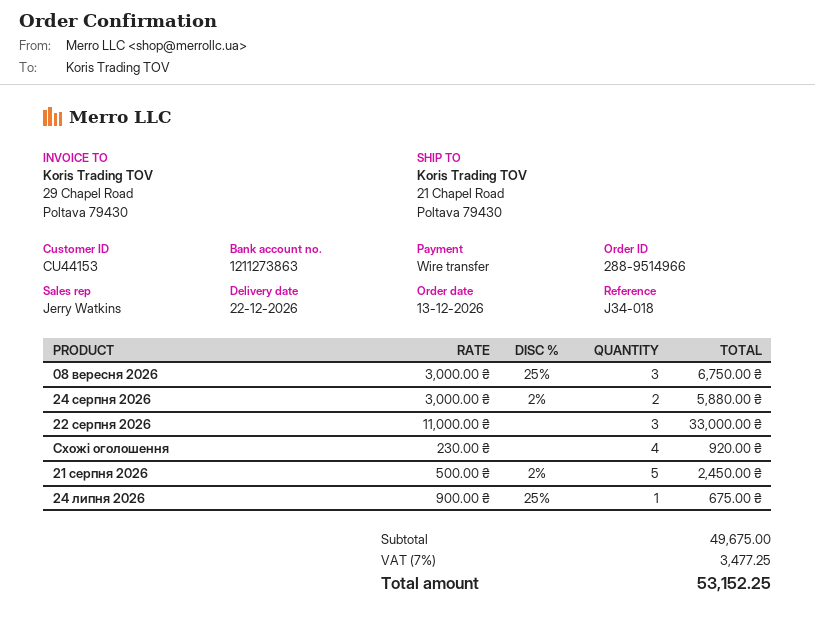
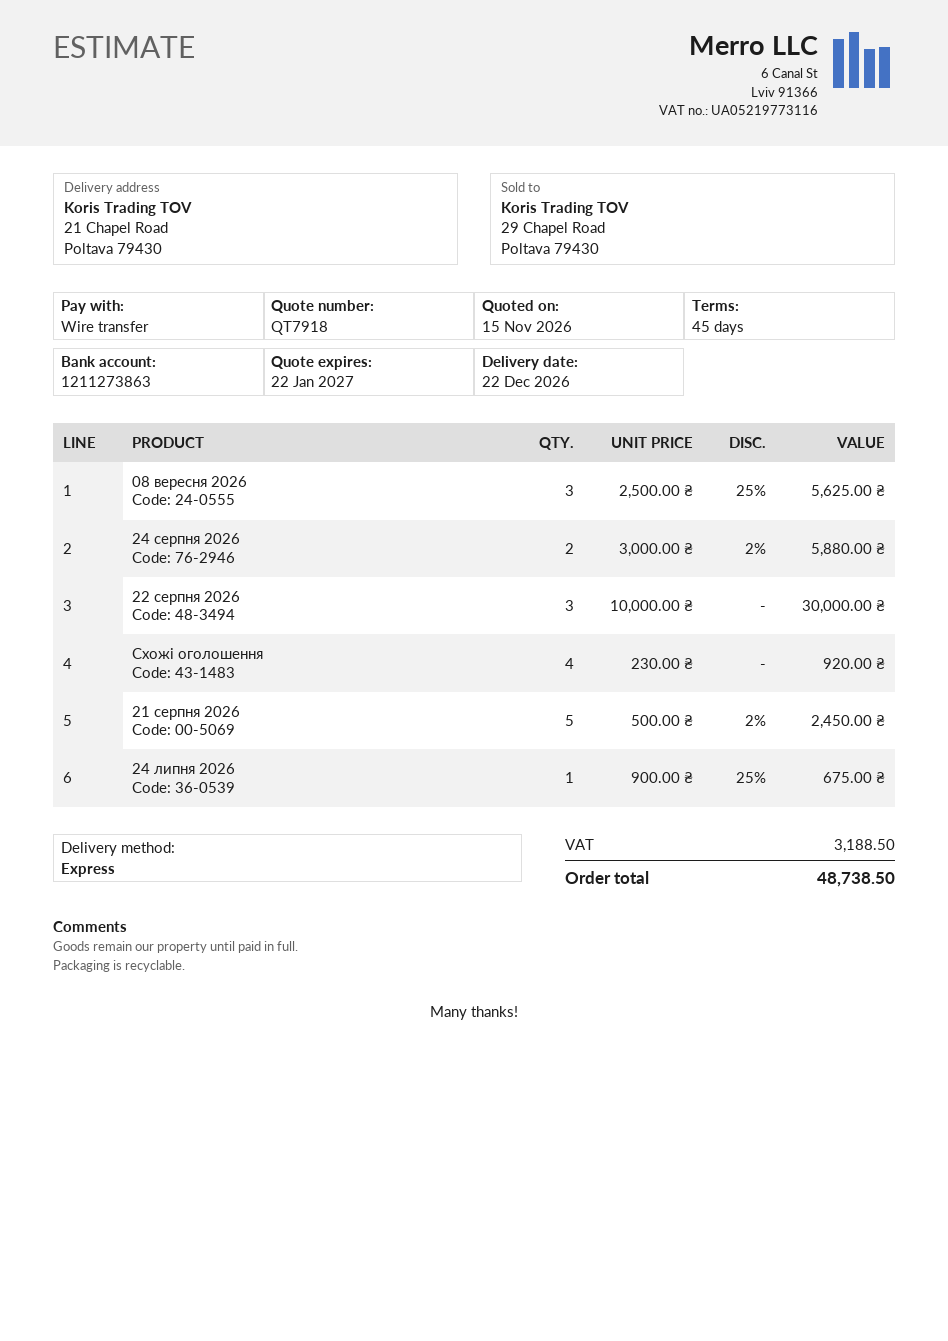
08 вересня 2026: 3 x 3000.00 - 25% = 6750.00 -> 3 x 2500.00 - 25% = 5625.00
22 серпня 2026: 3 x 11000.00 = 33000.00 -> 3 x 10000.00 = 30000.00
tax: 3477.25 -> 3188.50
total: 53152.25 -> 48738.50

